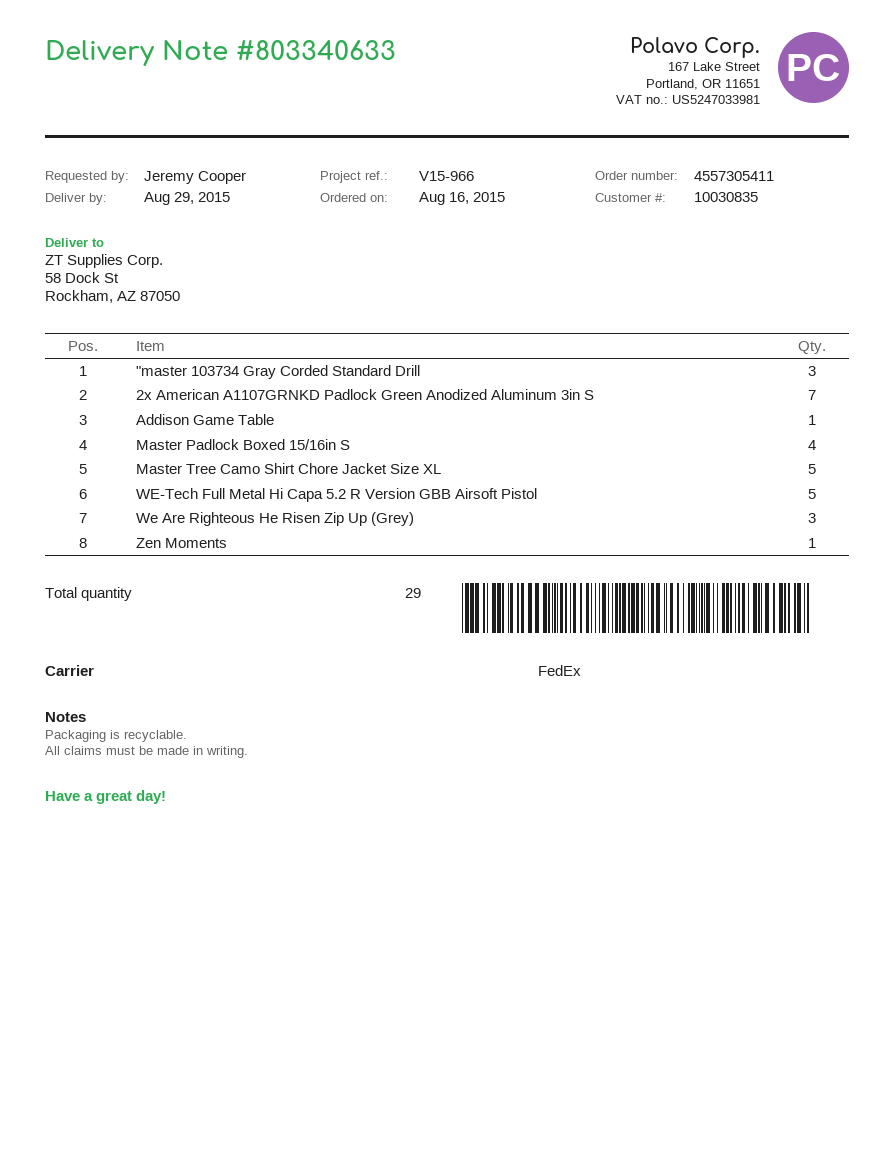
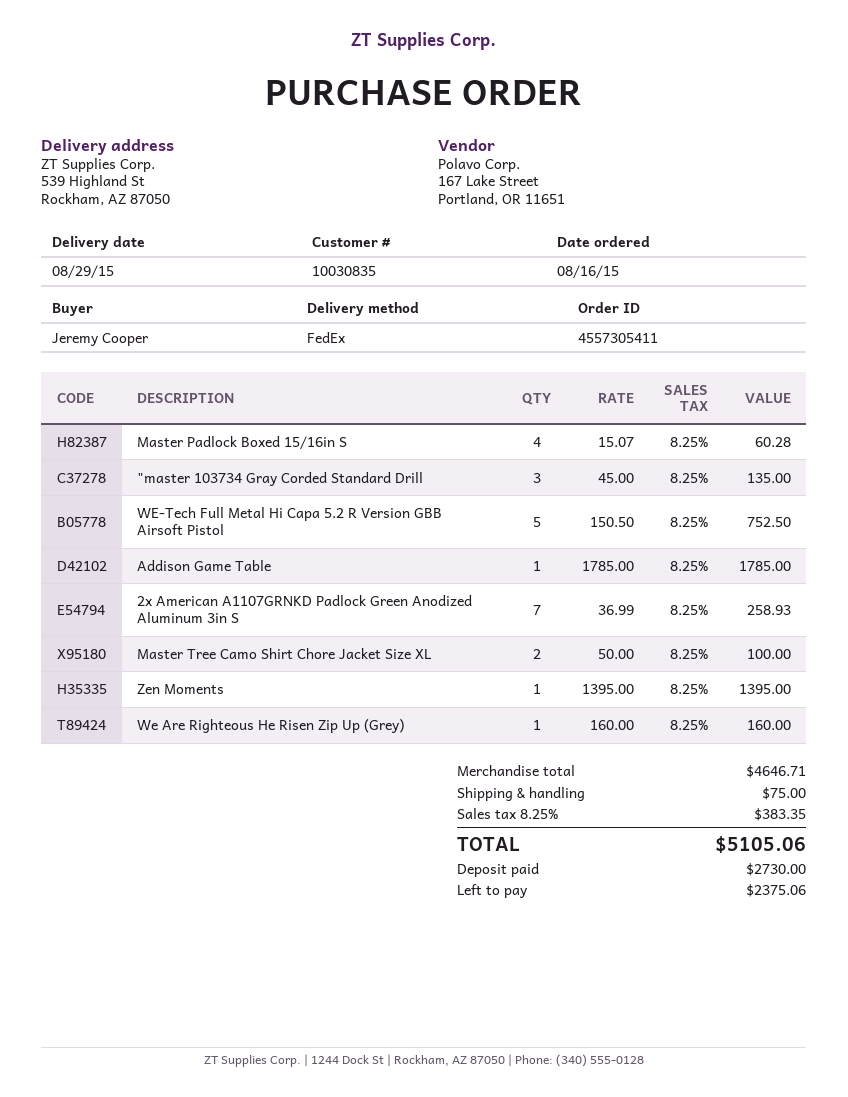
ship to: 58 Dock St, Rockham, AZ 87050 -> 539 Highland St, Rockham, AZ 87050
Master Tree Camo Shirt Chore Jacket Size XL: 5 -> 2
We Are Righteous He Risen Zip Up (Grey): 3 -> 1

